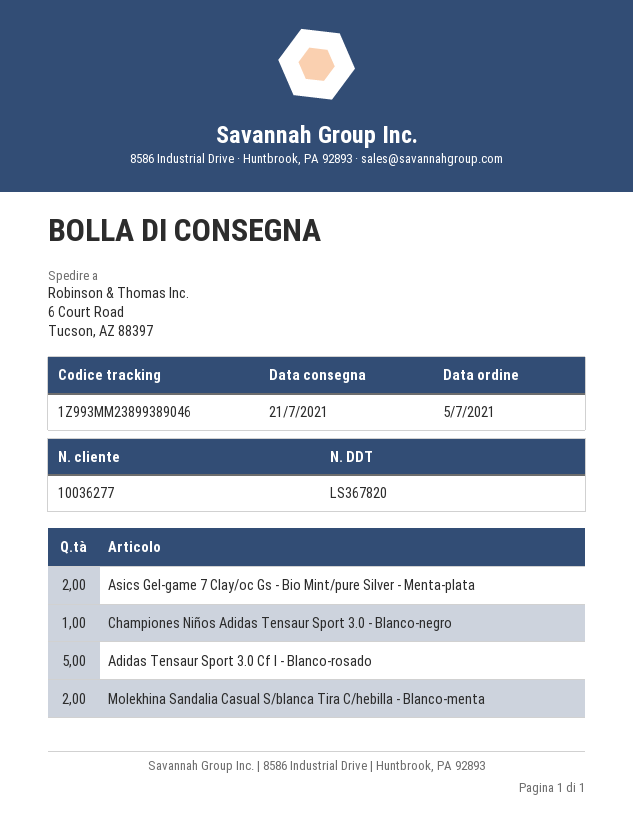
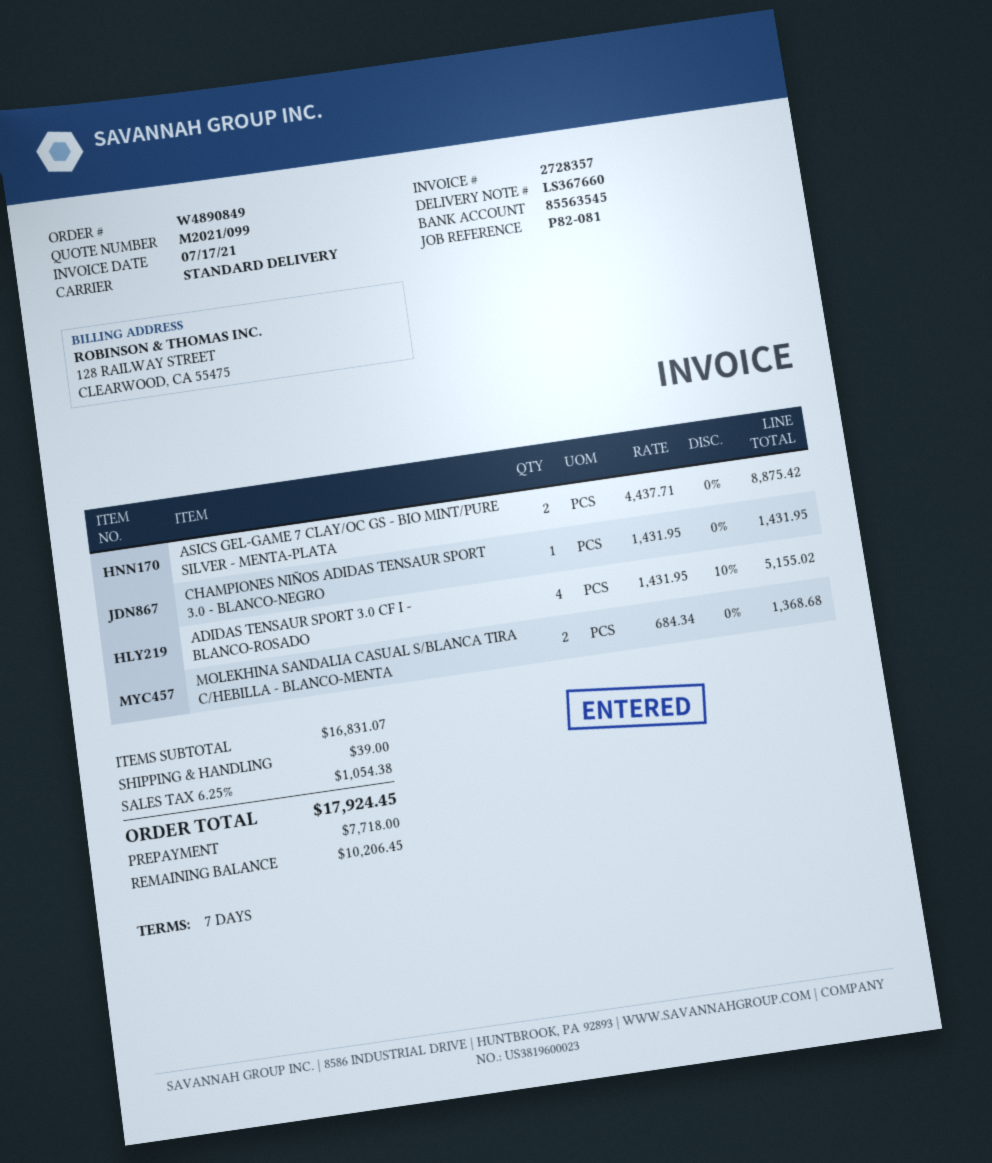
delivery note number: LS367820 -> LS367660
Adidas Tensaur Sport 3.0 Cf I - Blanco-rosado: 5 -> 4

